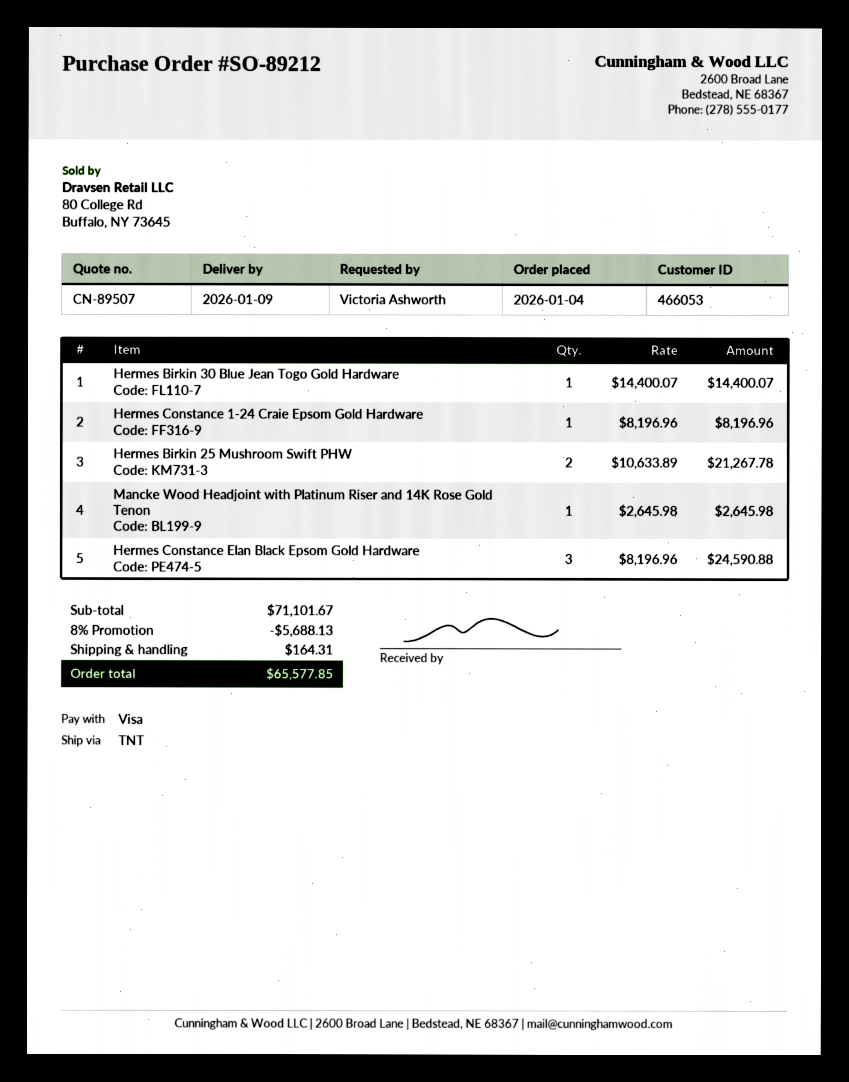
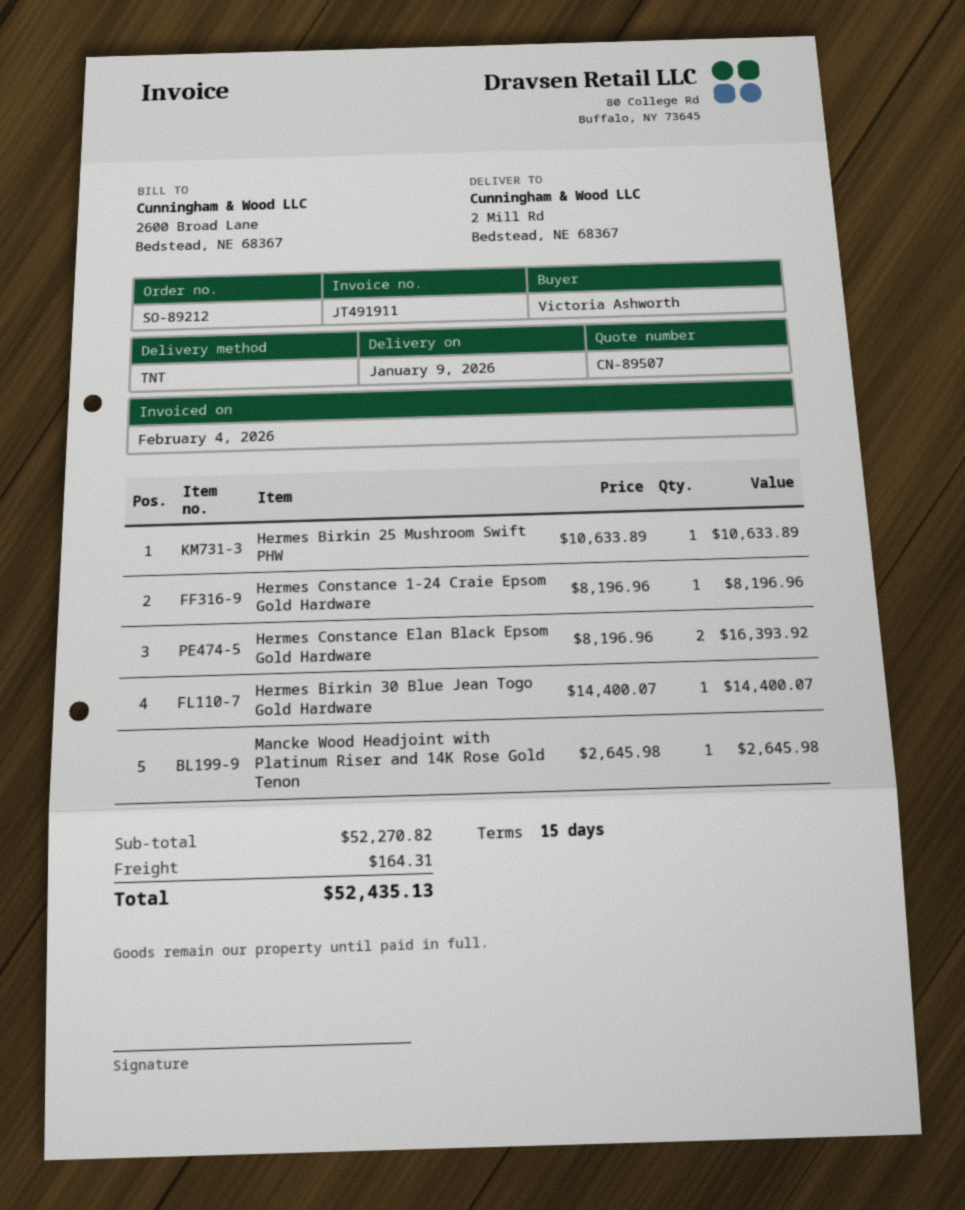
Hermes Birkin 25 Mushroom Swift PHW: 2 x 10633.89 = 21267.78 -> 1 x 10633.89 = 10633.89
Hermes Constance Elan Black Epsom Gold Hardware: 3 x 8196.96 = 24590.88 -> 2 x 8196.96 = 16393.92
subtotal: 71101.67 -> 52270.82
discount: 8% = 5688.13 -> none
total: 65577.85 -> 52435.13

